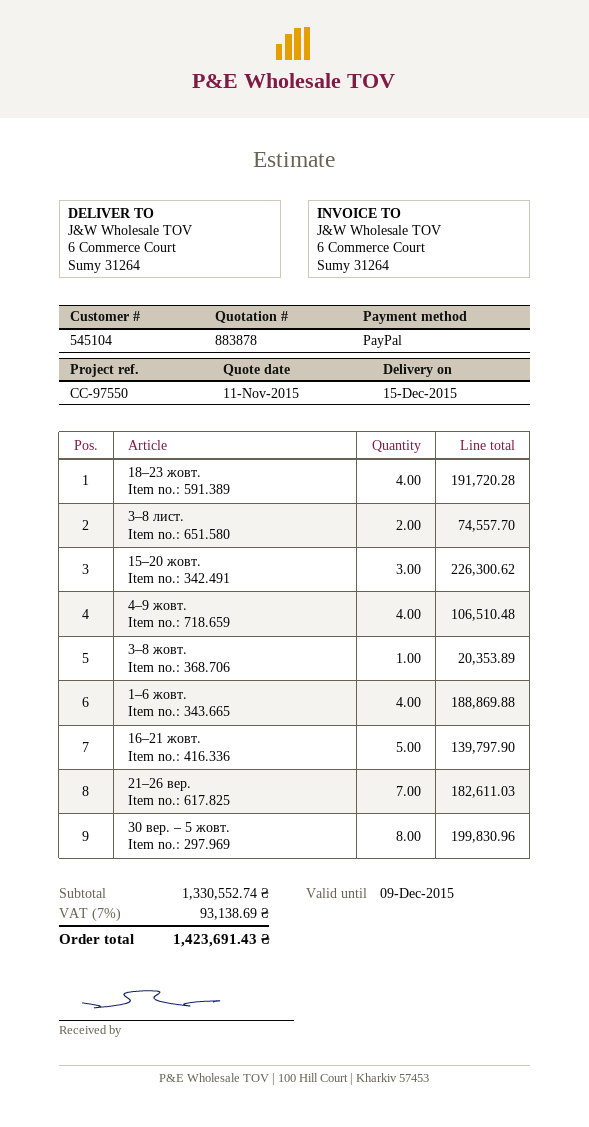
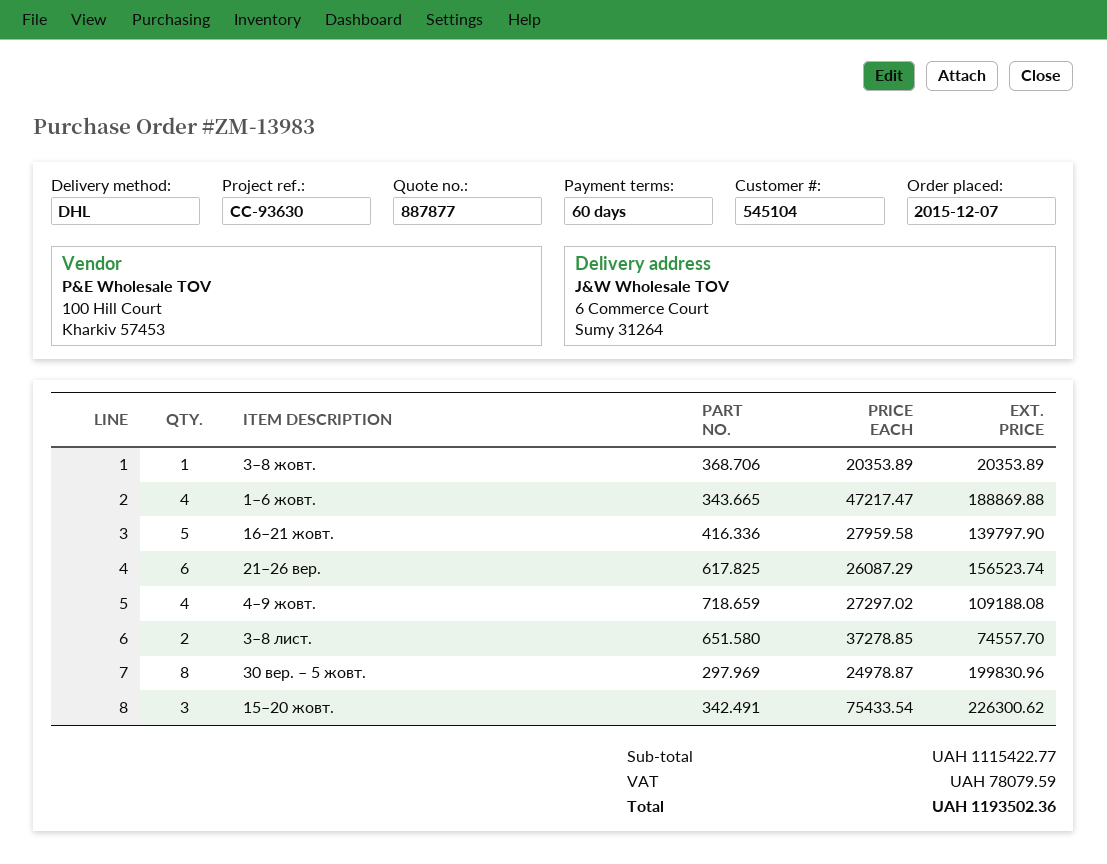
quote number: 883878 -> 887877
reference: CC-97550 -> CC-93630
18–23 жовт.: 4 for 191720.28 -> none
4–9 жовт.: 4 for 106510.48 -> 4 for 109188.08
21–26 вер.: 7 for 182611.03 -> 6 for 156523.74
subtotal: 1330552.74 -> 1115422.77
tax: 93138.69 -> 78079.59
total: 1423691.43 -> 1193502.36

